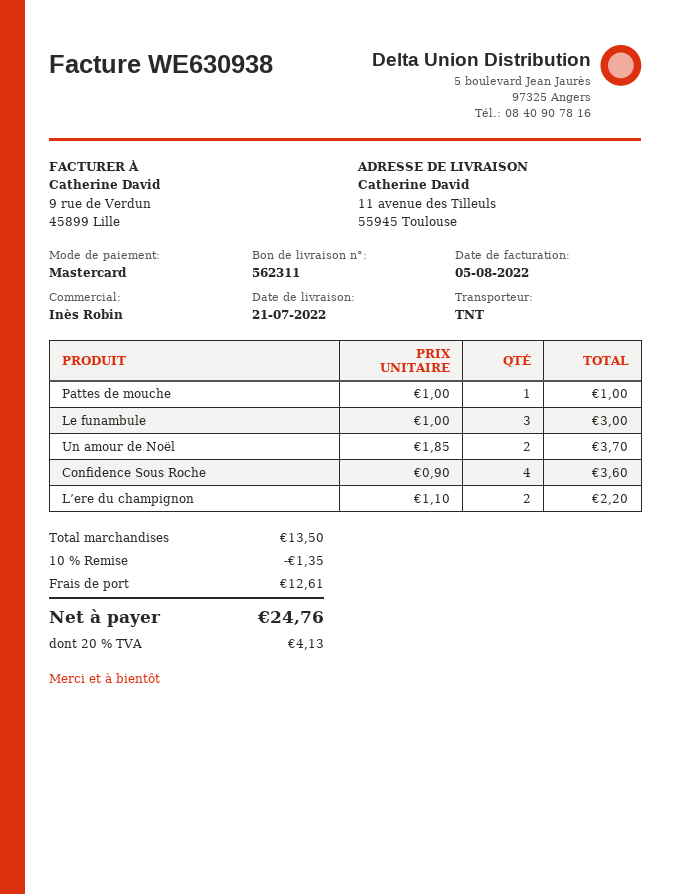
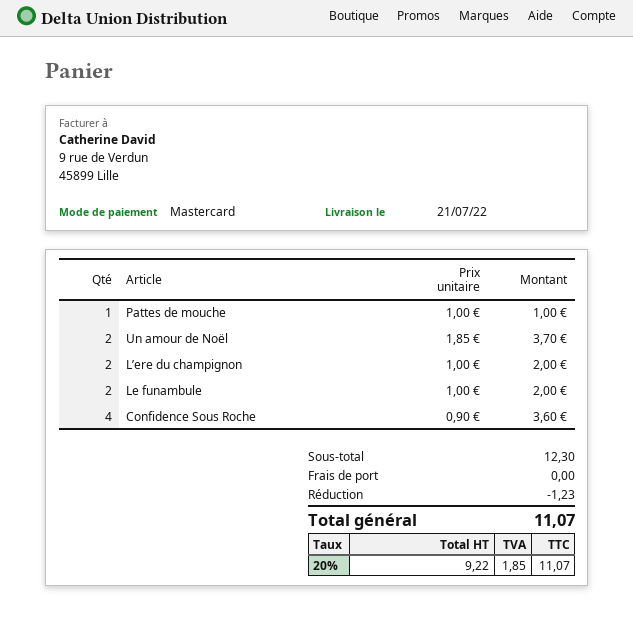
Le funambule: 3 x 1.00 = 3.00 -> 2 x 1.00 = 2.00
L’ere du champignon: 2 x 1.10 = 2.20 -> 2 x 1.00 = 2.00
subtotal: 13.50 -> 12.30
discount: 1.35 -> 1.23
shipping: 12.61 -> 0.00
tax: 20% = 4.13 -> 20% = 1.85
total: 24.76 -> 11.07

